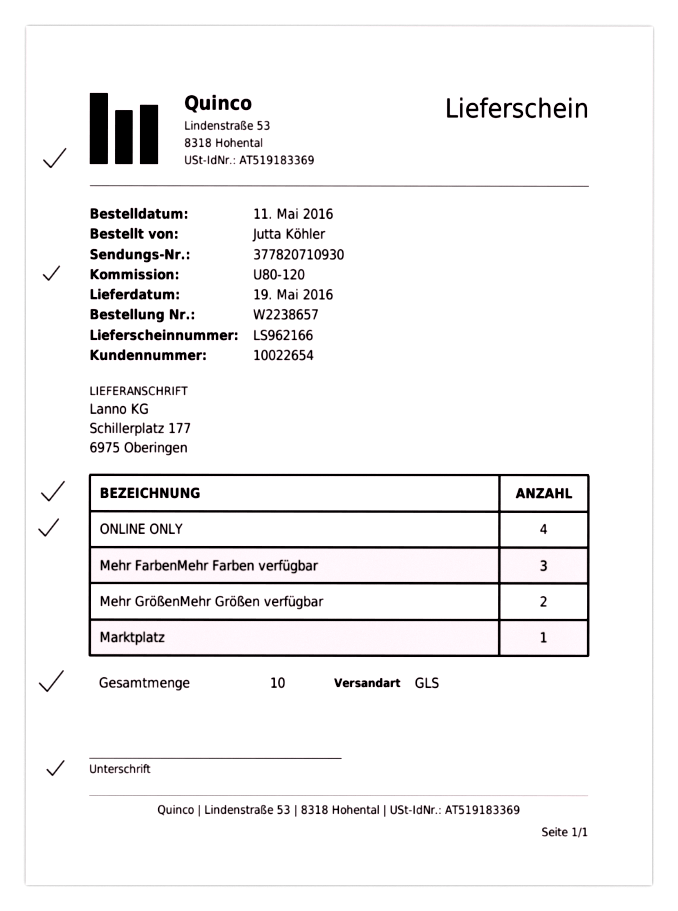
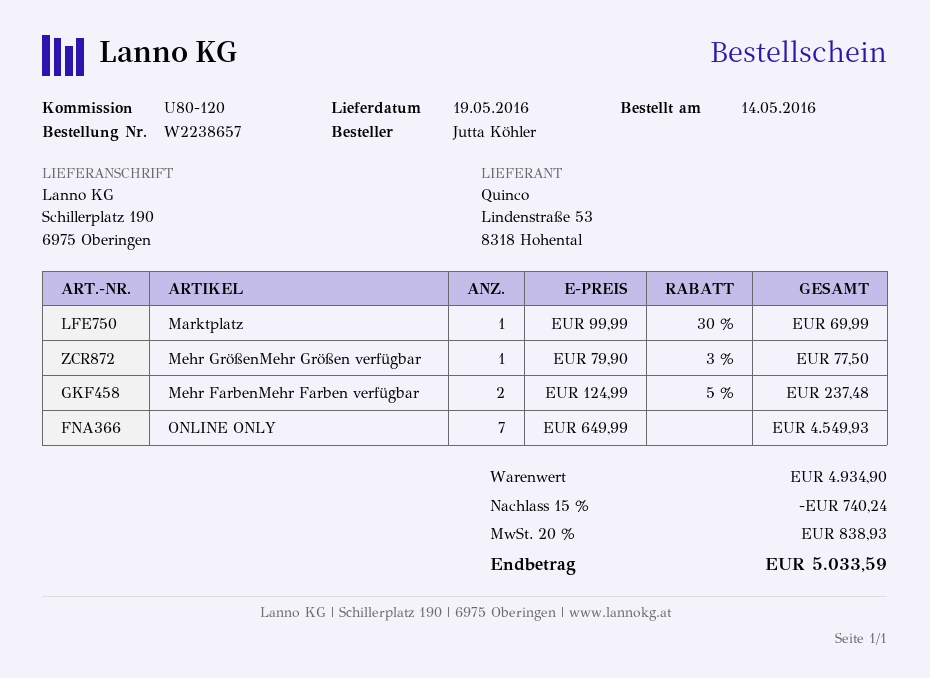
order date: 2016-05-11 -> 2016-05-14
ship to: Schillerplatz 177, 6975 Oberingen -> Schillerplatz 190, 6975 Oberingen
ONLINE ONLY: 4 -> 7
Mehr FarbenMehr Farben verfügbar: 3 -> 2
Mehr GrößenMehr Größen verfügbar: 2 -> 1

